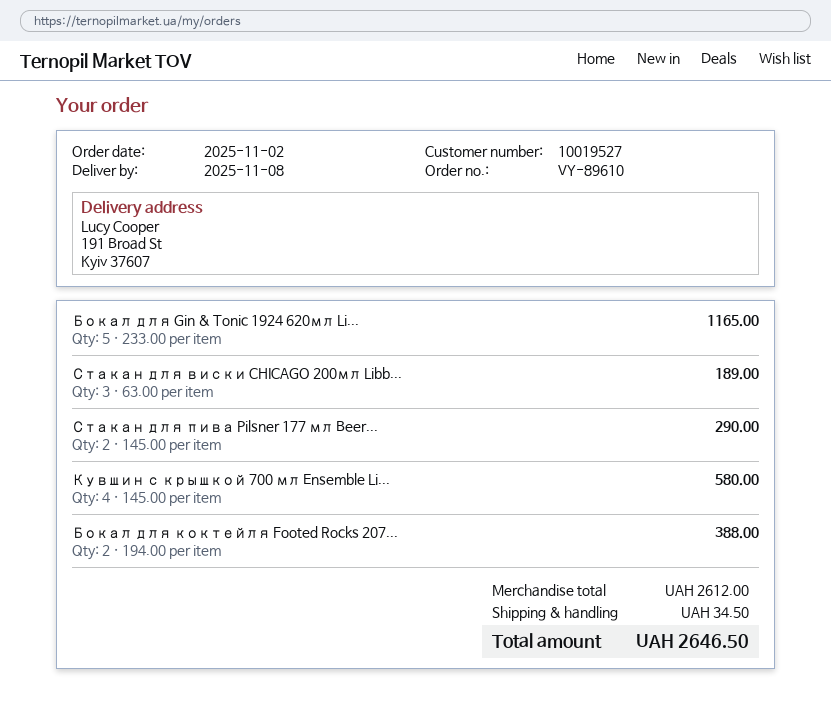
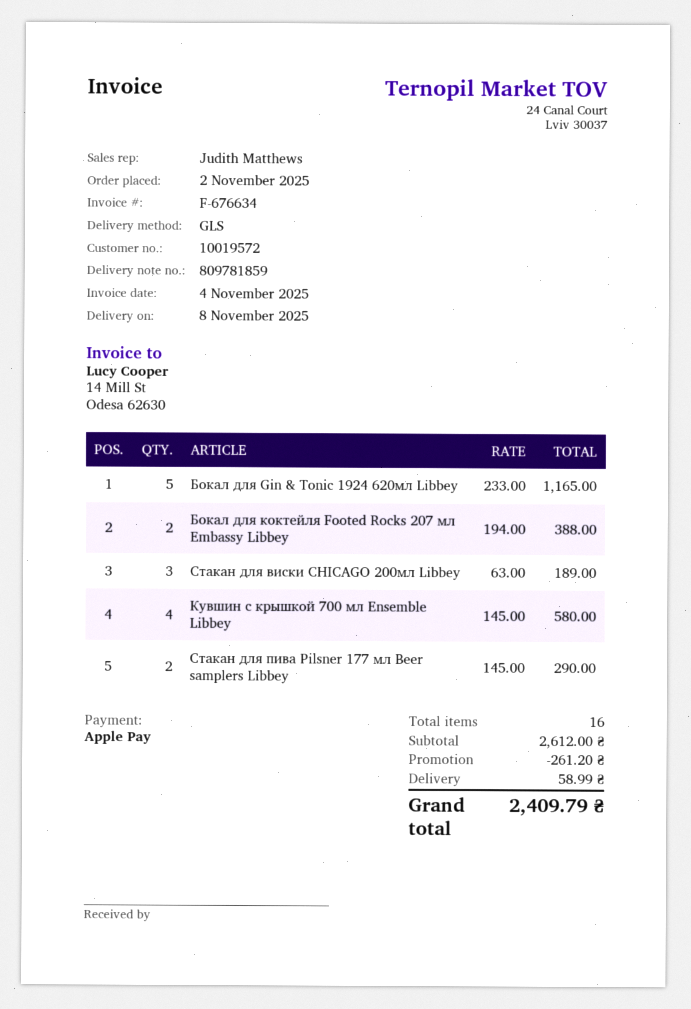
customer number: 10019527 -> 10019572
discount: none -> 261.20
shipping: 34.50 -> 58.99
total: 2646.50 -> 2409.79

